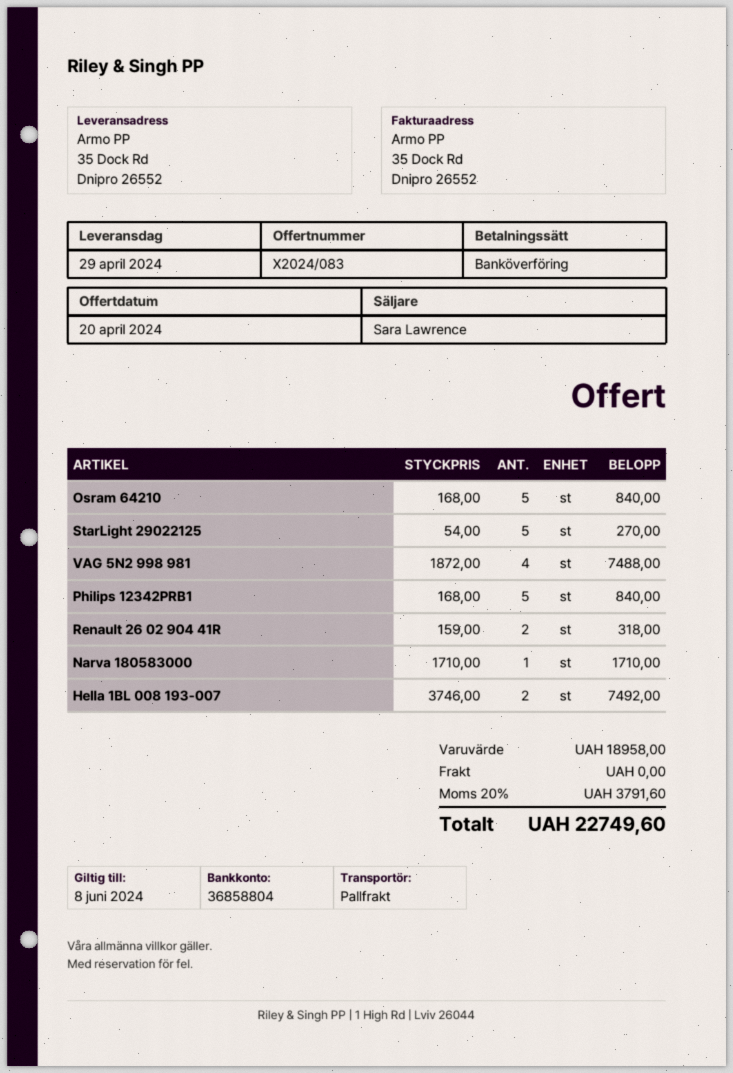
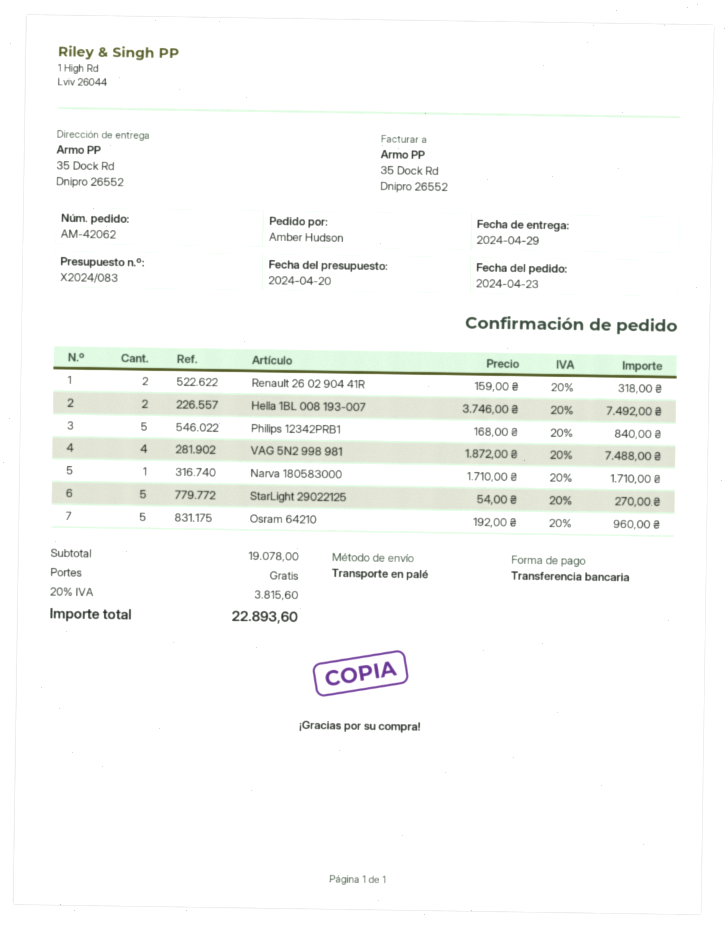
Osram 64210: 5 x 168.00 = 840.00 -> 5 x 192.00 = 960.00
subtotal: 18958.00 -> 19078.00
tax: 20% = 3791.60 -> 20% = 3815.60
total: 22749.60 -> 22893.60

